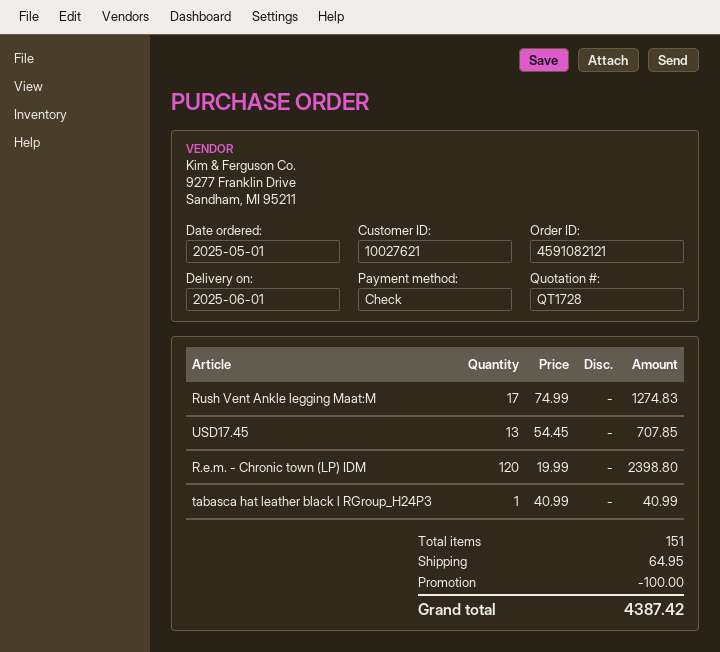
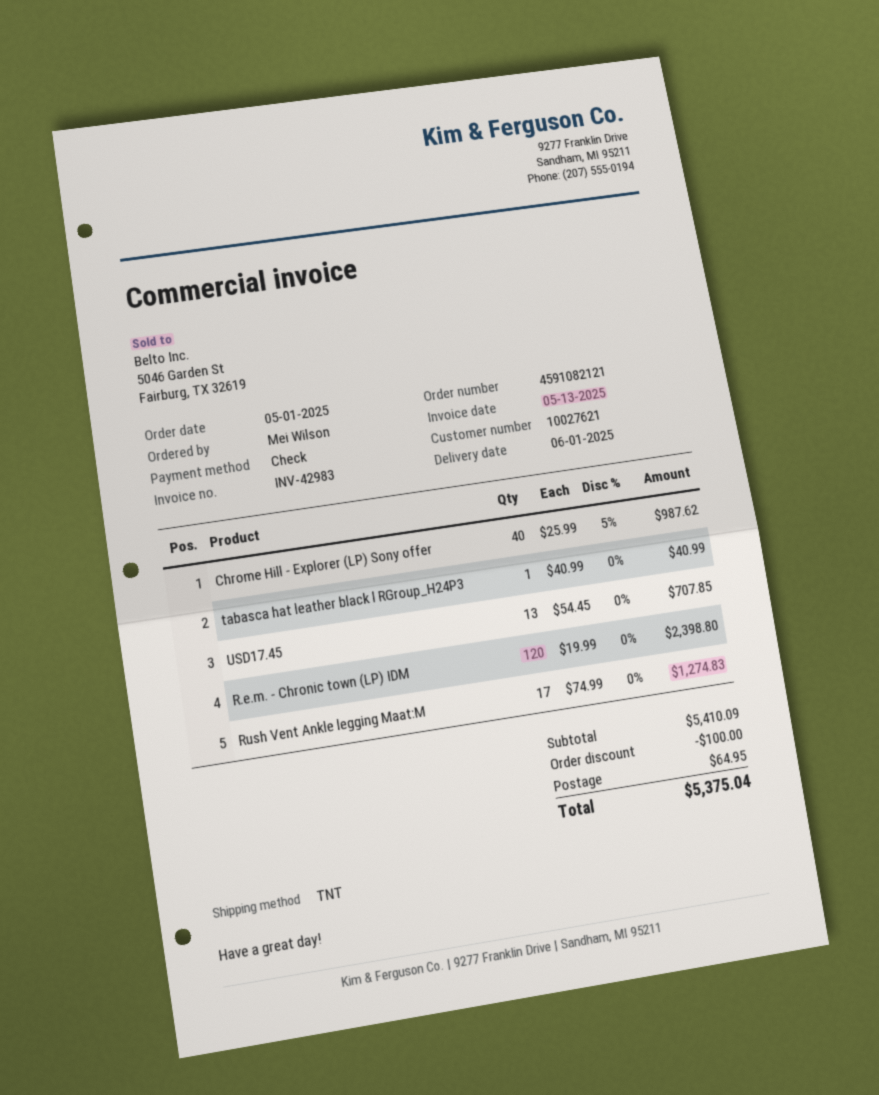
Chrome Hill - Explorer (LP) Sony offer: none -> 40 x 25.99 - 5% = 987.62
total: 4387.42 -> 5375.04

